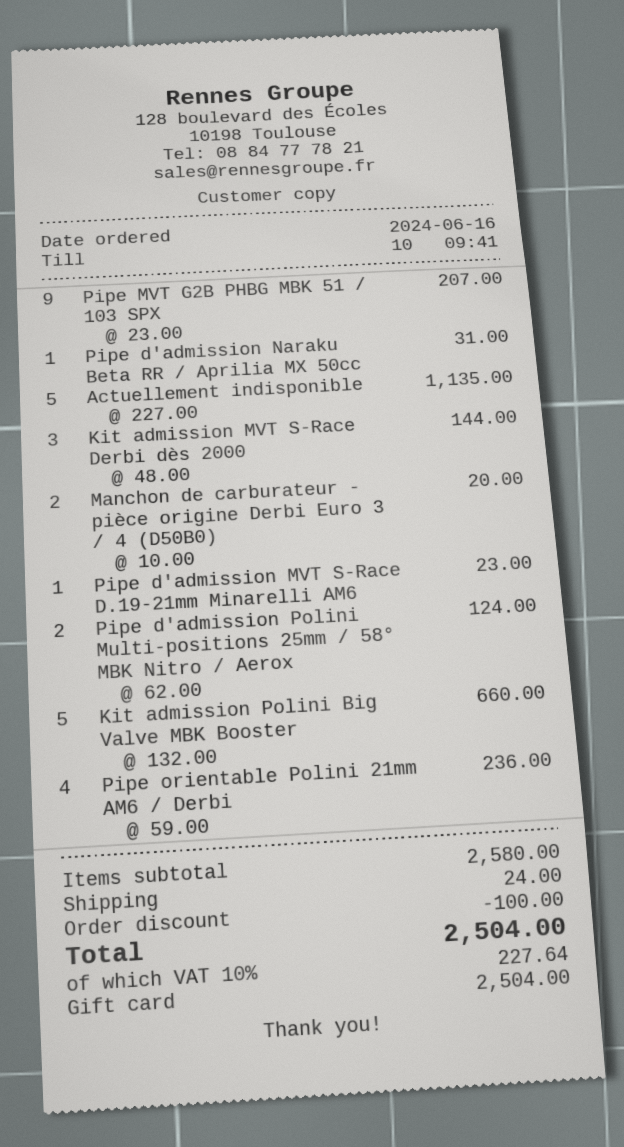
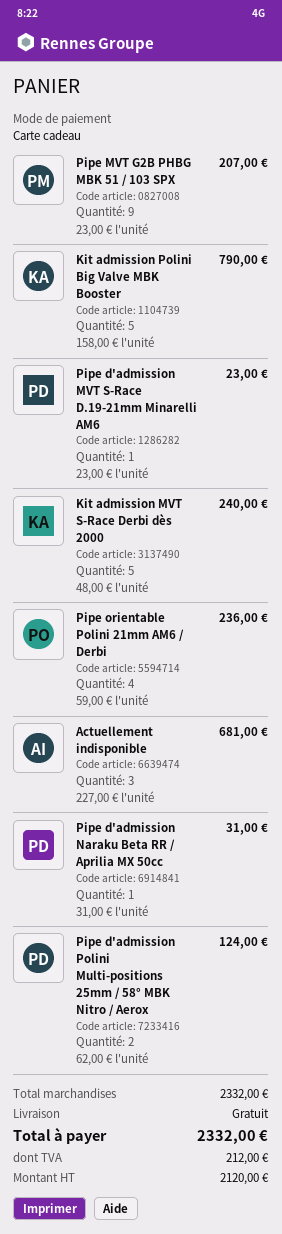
Actuellement indisponible: 5 x 227.00 = 1135.00 -> 3 x 227.00 = 681.00
Kit admission MVT S-Race Derbi dès 2000: 3 x 48.00 = 144.00 -> 5 x 48.00 = 240.00
Manchon de carburateur - pièce origine Derbi Euro 3 / 4 (D50B0): 2 x 10.00 = 20.00 -> none
Kit admission Polini Big Valve MBK Booster: 5 x 132.00 = 660.00 -> 5 x 158.00 = 790.00
subtotal: 2580.00 -> 2332.00
discount: 100.00 -> none
shipping: 24.00 -> 0.00
tax: 227.64 -> 212.00
total: 2504.00 -> 2332.00

